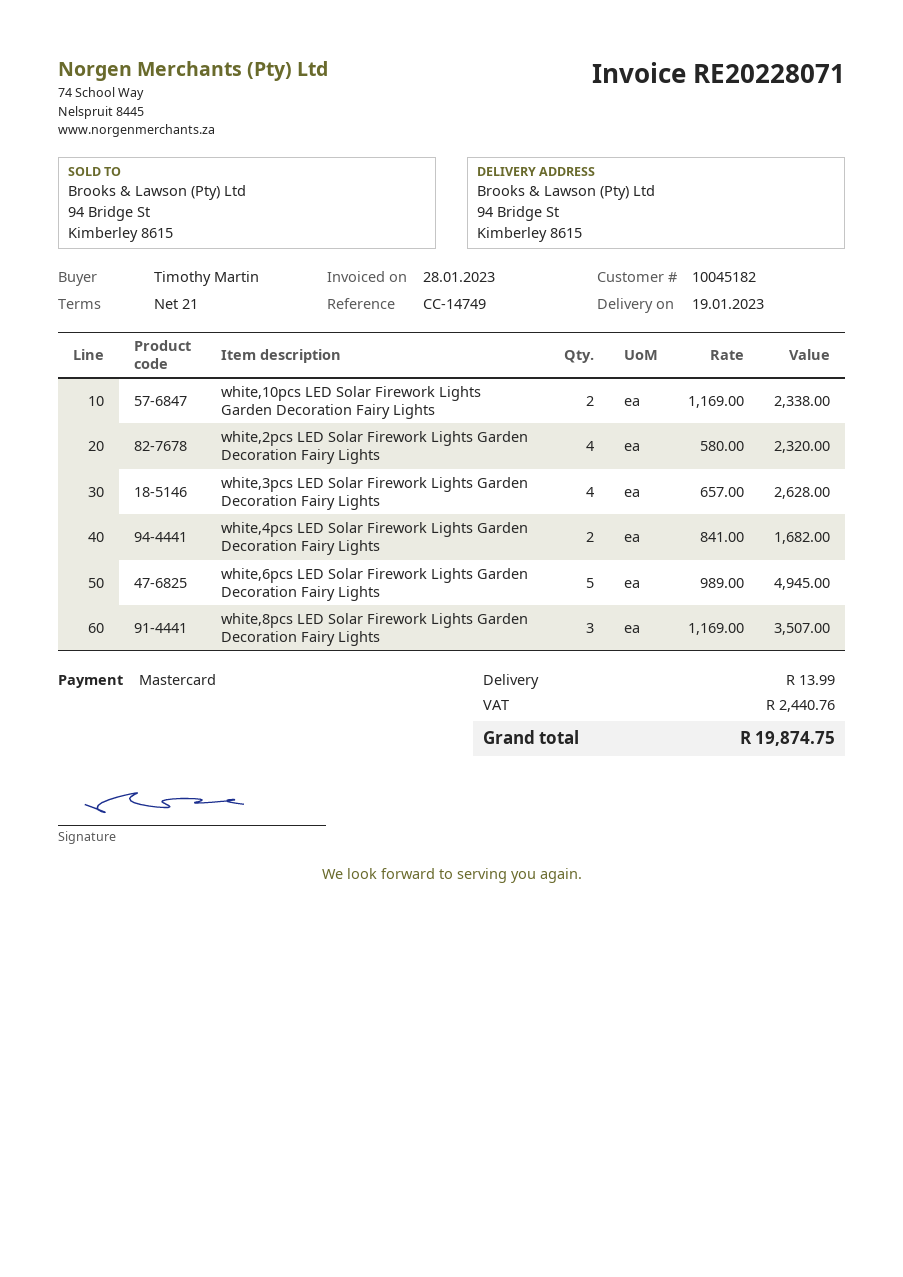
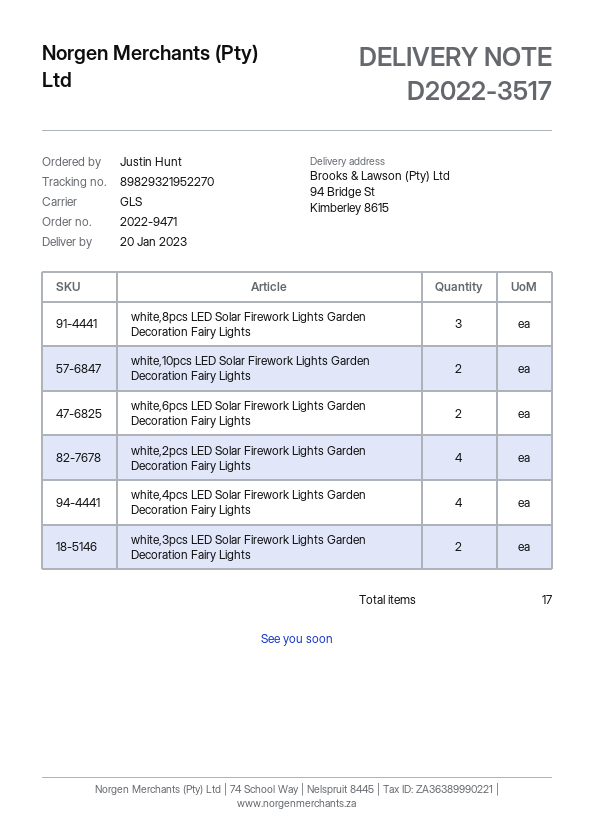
delivery date: 2023-01-19 -> 2023-01-20
ordered by: Timothy Martin -> Justin Hunt
white,3pcs LED Solar Firework Lights Garden Decoration Fairy Lights: 4 -> 2
white,4pcs LED Solar Firework Lights Garden Decoration Fairy Lights: 2 -> 4
white,6pcs LED Solar Firework Lights Garden Decoration Fairy Lights: 5 -> 2

